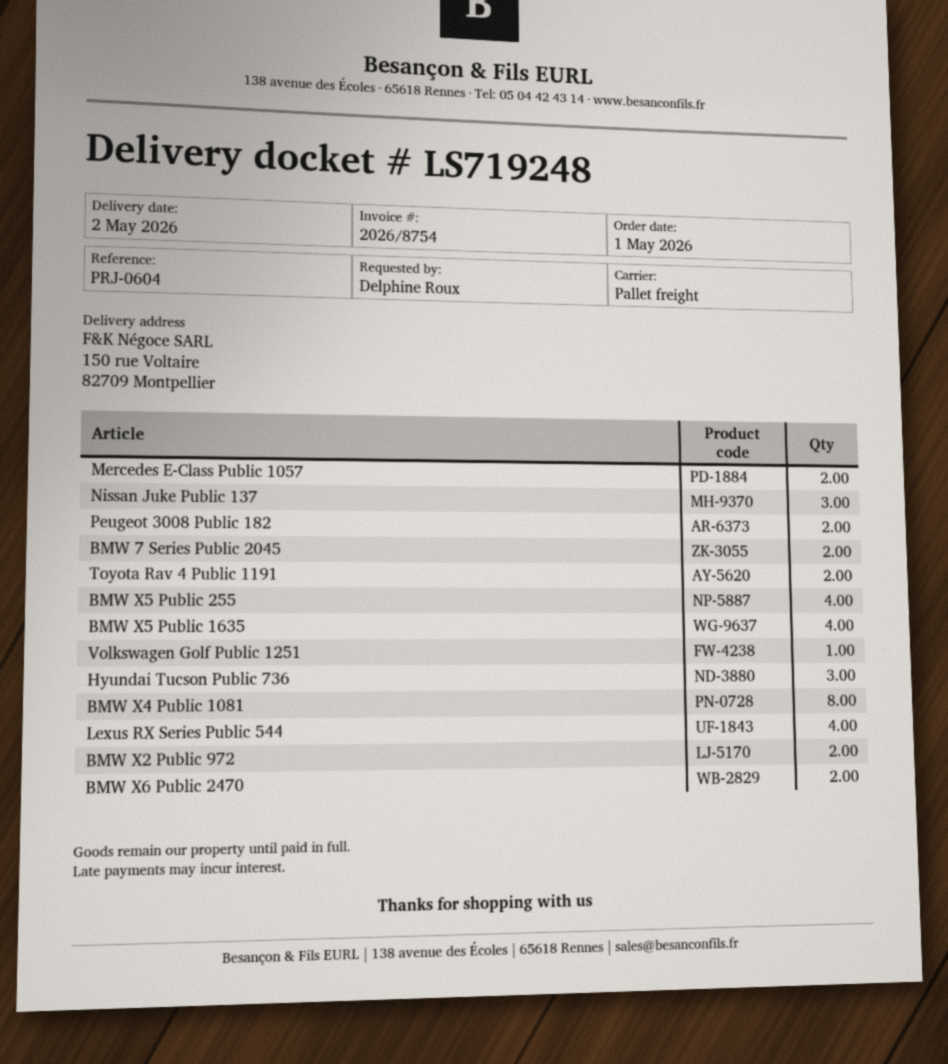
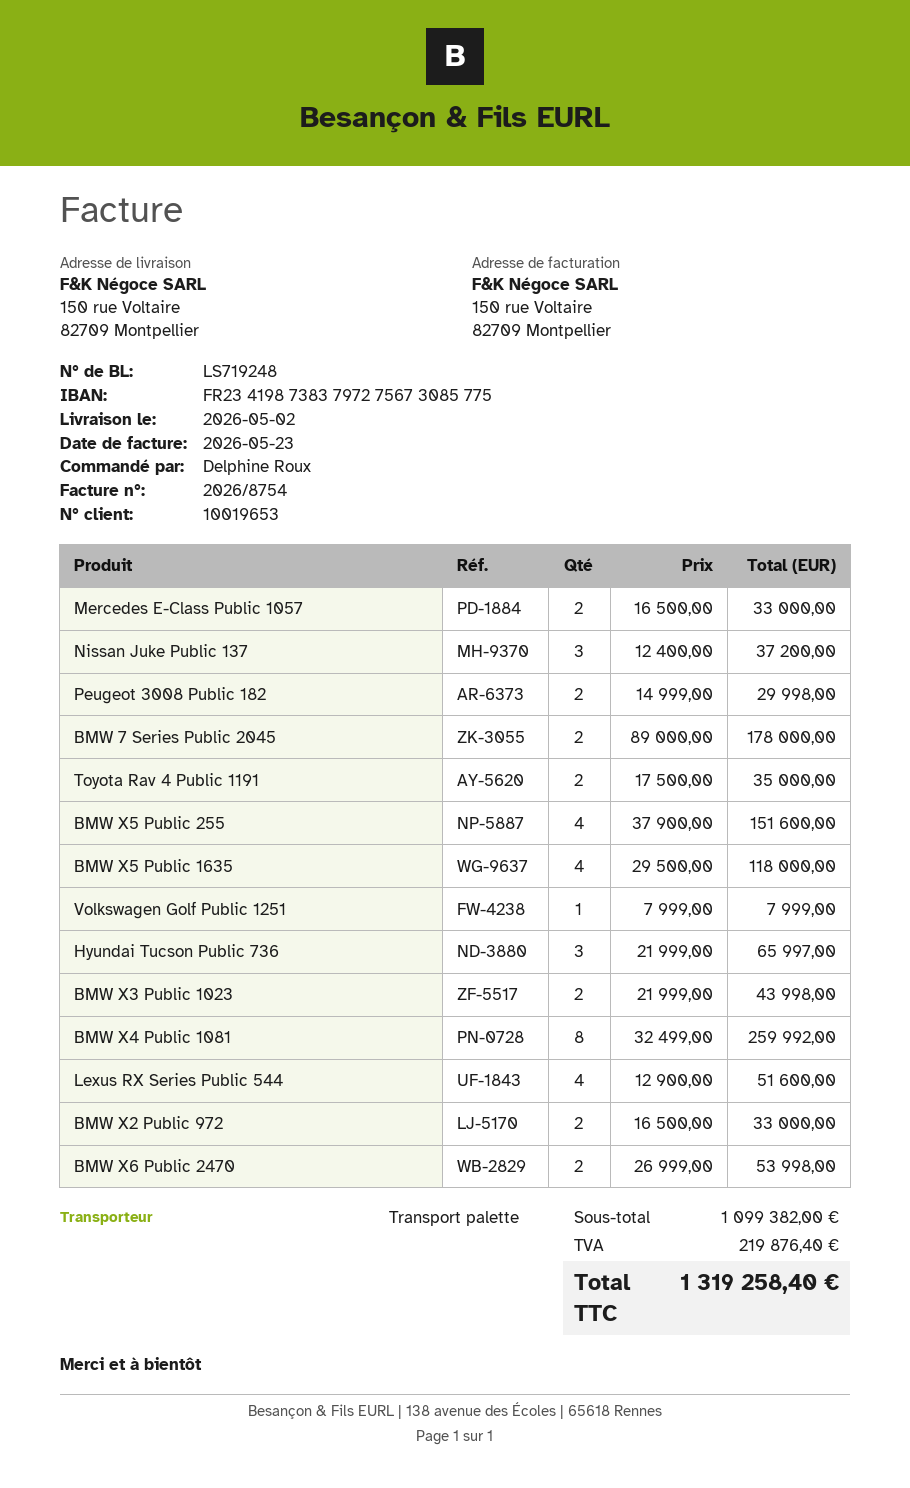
BMW X3 Public 1023: none -> 2

